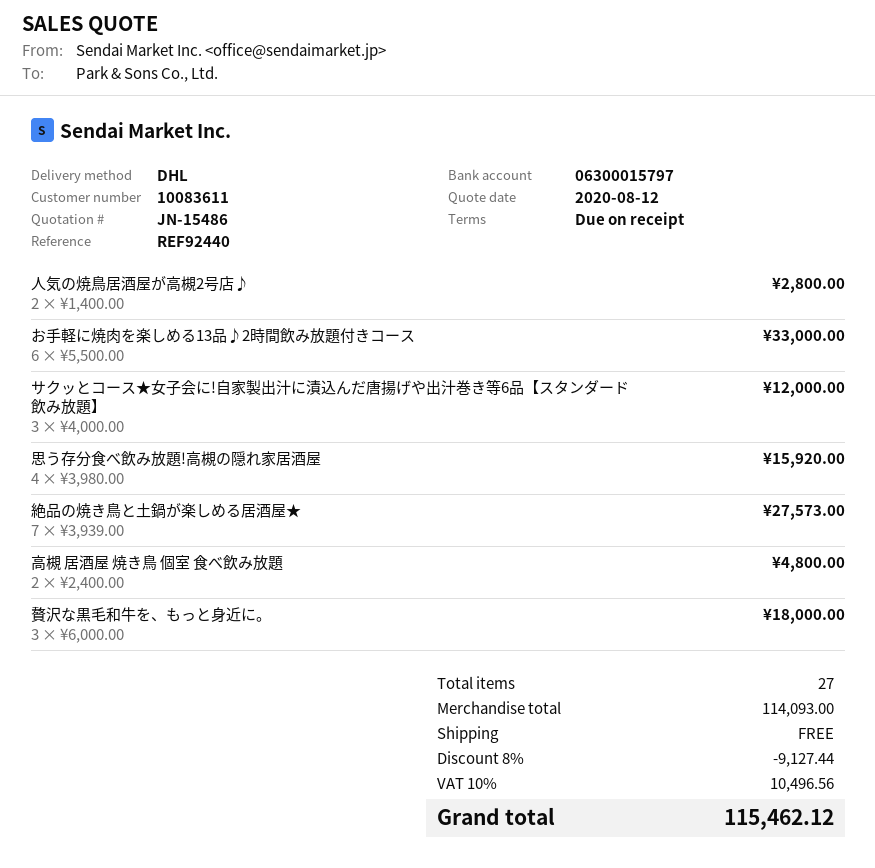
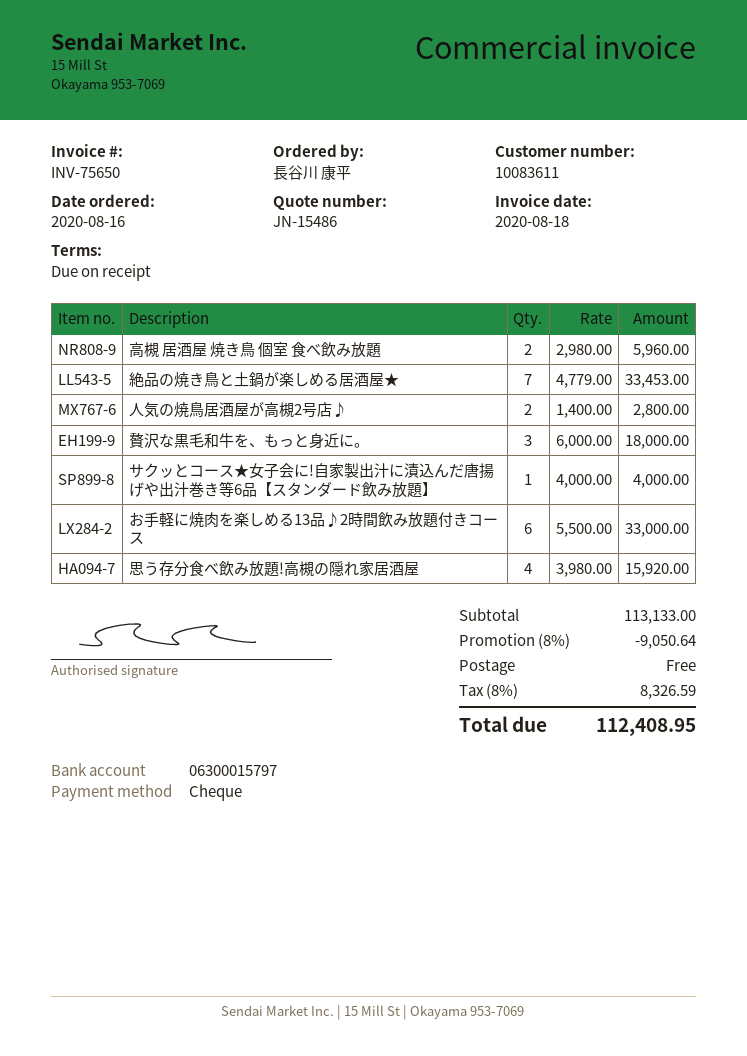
サクッとコース★女子会に!自家製出汁に漬込んだ唐揚げや出汁巻き等6品【スタンダード飲み放題】: 3 x 4000.00 = 12000.00 -> 1 x 4000.00 = 4000.00
絶品の焼き鳥と土鍋が楽しめる居酒屋★: 7 x 3939.00 = 27573.00 -> 7 x 4779.00 = 33453.00
高槻 居酒屋 焼き鳥 個室 食べ飲み放題: 2 x 2400.00 = 4800.00 -> 2 x 2980.00 = 5960.00
subtotal: 114093.00 -> 113133.00
discount: 8% = 9127.44 -> 8% = 9050.64
tax: 10% = 10496.56 -> 8% = 8326.59
total: 115462.12 -> 112408.95

